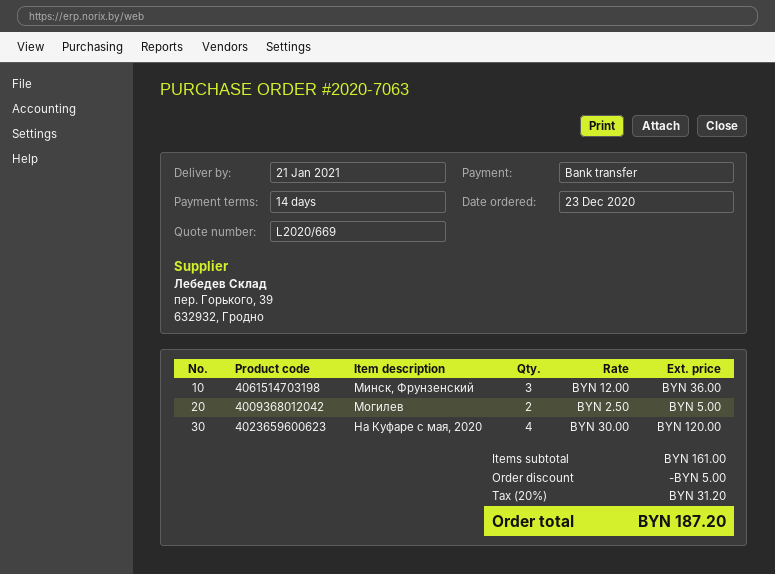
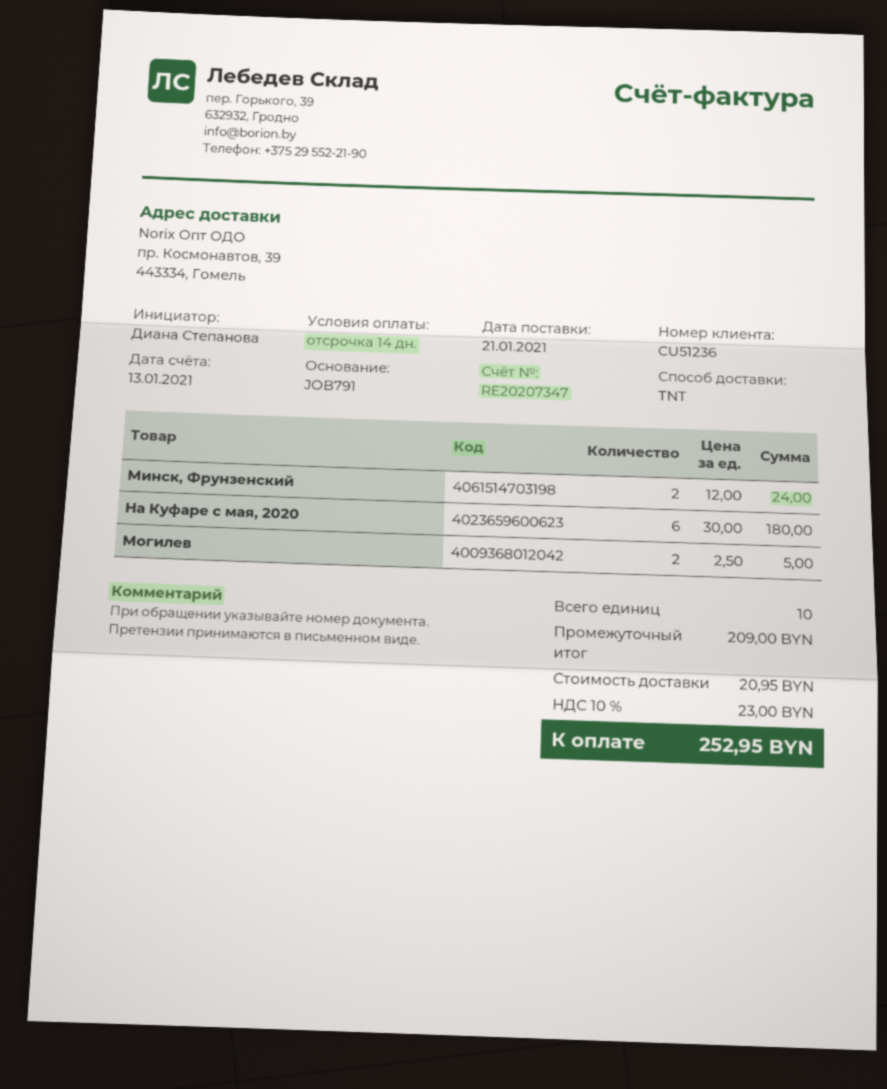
Минск, Фрунзенский: 3 x 12.00 = 36.00 -> 2 x 12.00 = 24.00
На Куфаре с мая, 2020: 4 x 30.00 = 120.00 -> 6 x 30.00 = 180.00
subtotal: 161.00 -> 209.00
discount: 5.00 -> none
shipping: none -> 20.95
tax: 20% = 31.20 -> 10% = 23.00
total: 187.20 -> 252.95

